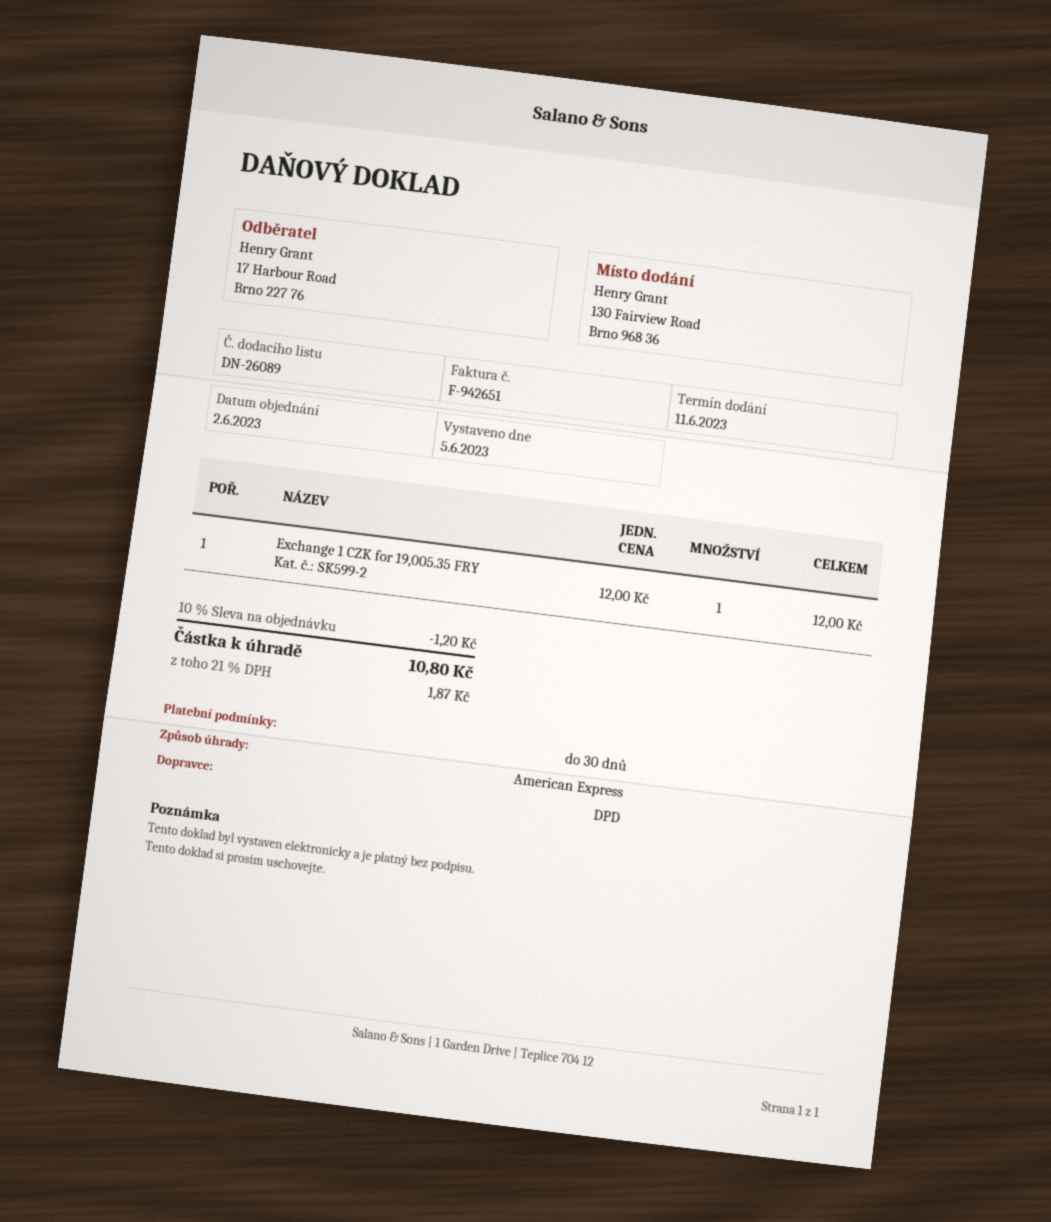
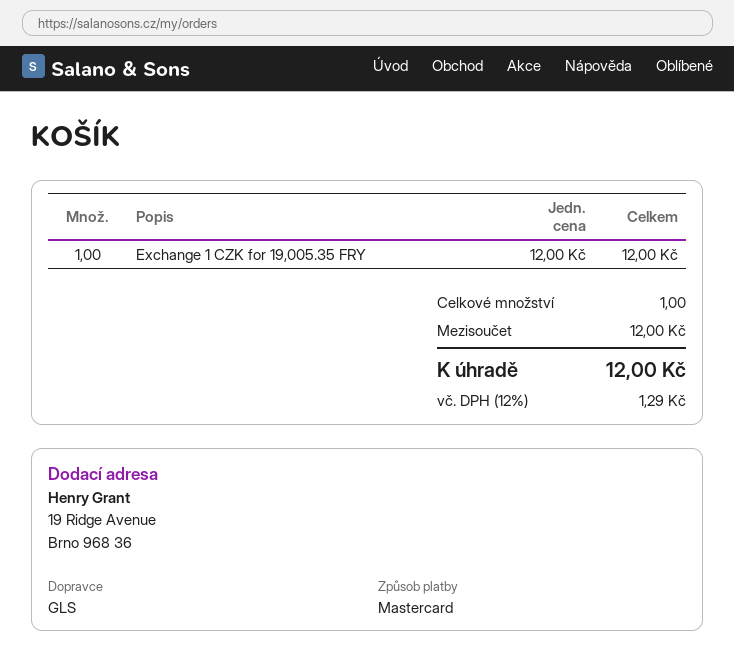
payment method: American Express -> Mastercard
shipping method: DPD -> GLS
ship to: 130 Fairview Road, Brno 968 36 -> 19 Ridge Avenue, Brno 968 36
discount: 10% = 1.20 -> none
tax: 21% = 1.87 -> 12% = 1.29
total: 10.80 -> 12.00

